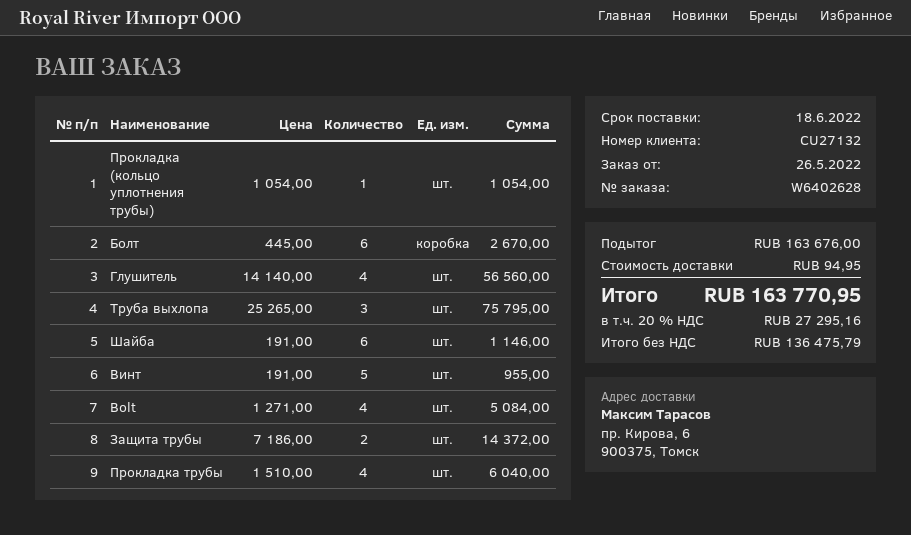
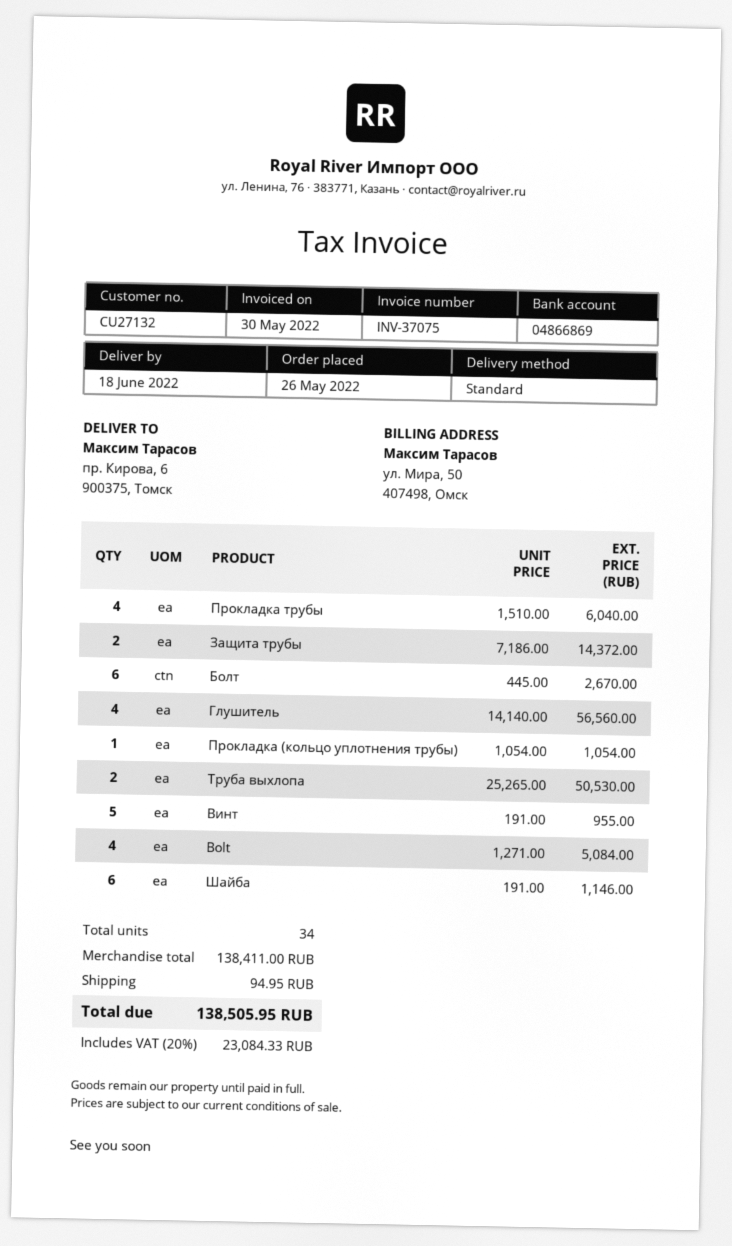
Труба выхлопа: 3 x 25265.00 = 75795.00 -> 2 x 25265.00 = 50530.00
subtotal: 163676.00 -> 138411.00
tax: 20% = 27295.16 -> 20% = 23084.33
total: 163770.95 -> 138505.95

